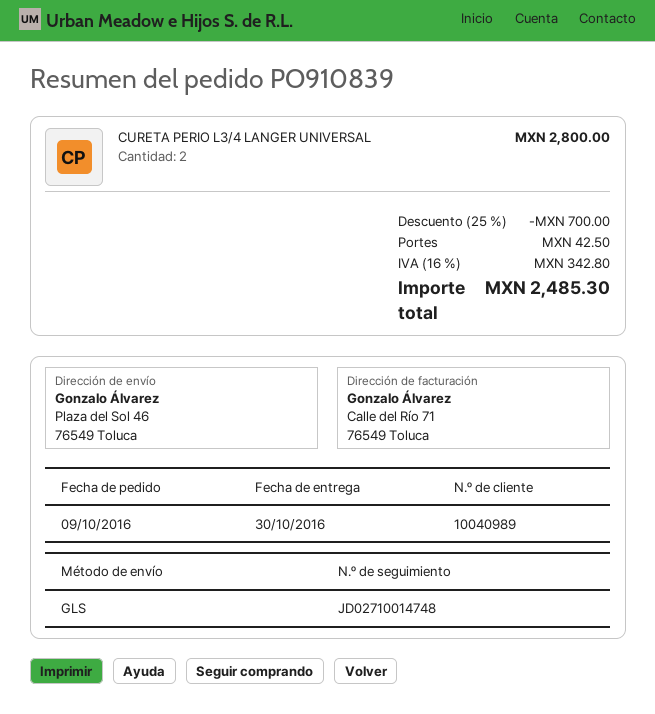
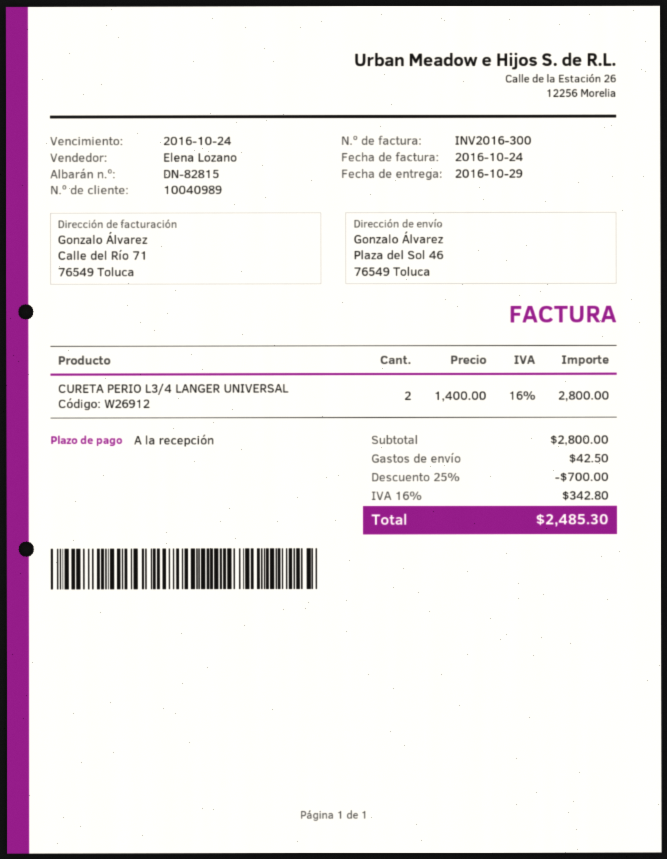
delivery date: 2016-10-30 -> 2016-10-29

